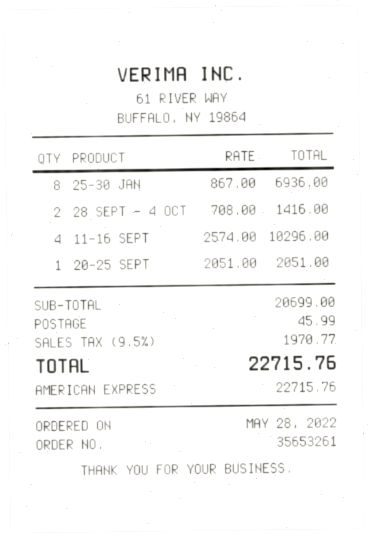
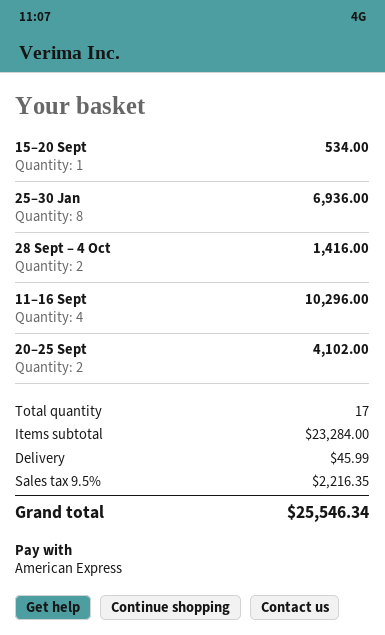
20–25 SEPT: 1 for 2051.00 -> 2 for 4102.00
15–20 Sept: none -> 1 for 534.00
subtotal: 20699.00 -> 23284.00
tax: 9.5% = 1970.77 -> 9.5% = 2216.35
total: 22715.76 -> 25546.34

